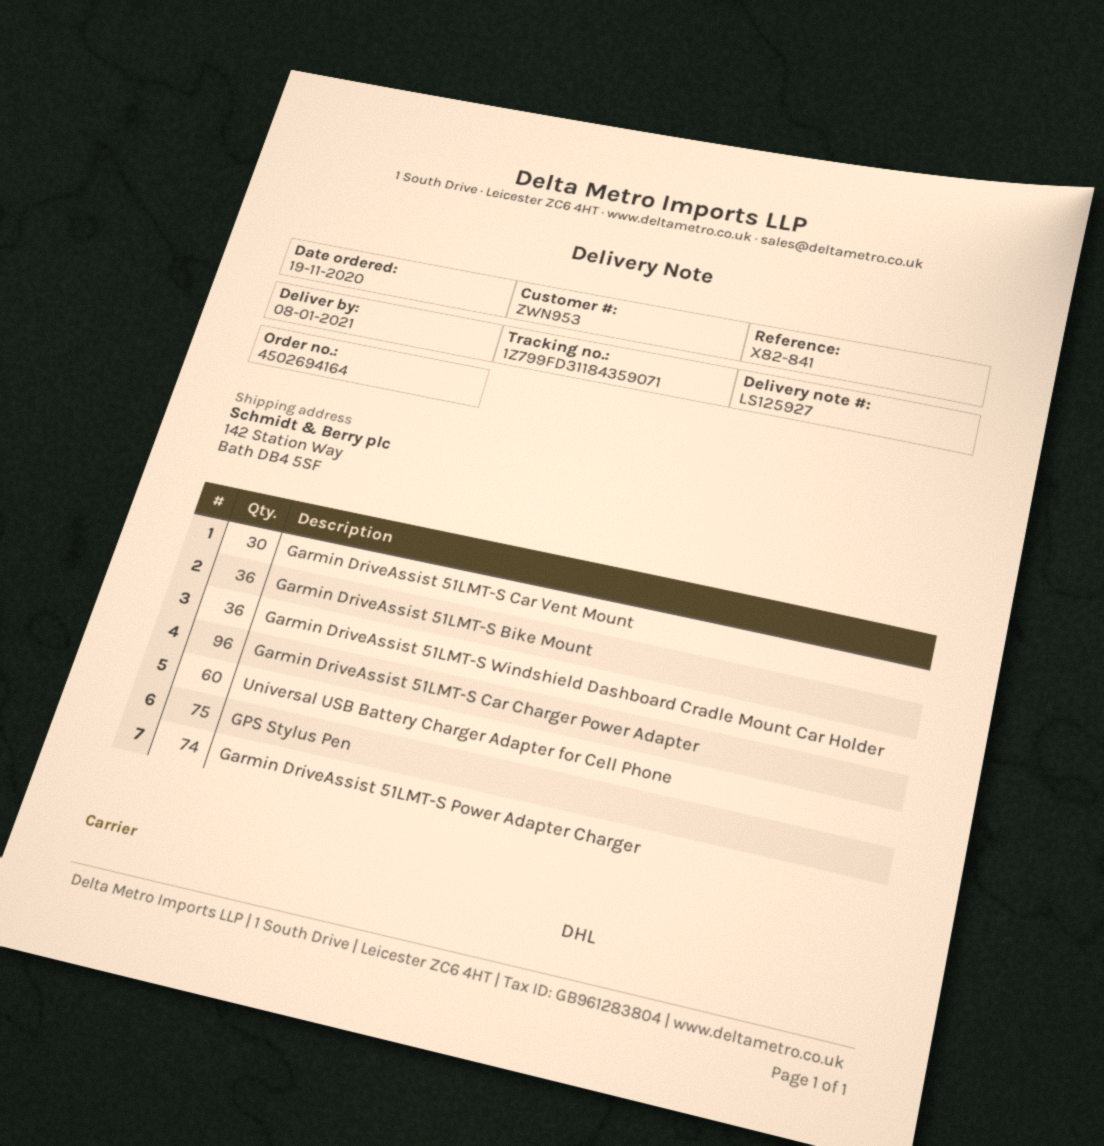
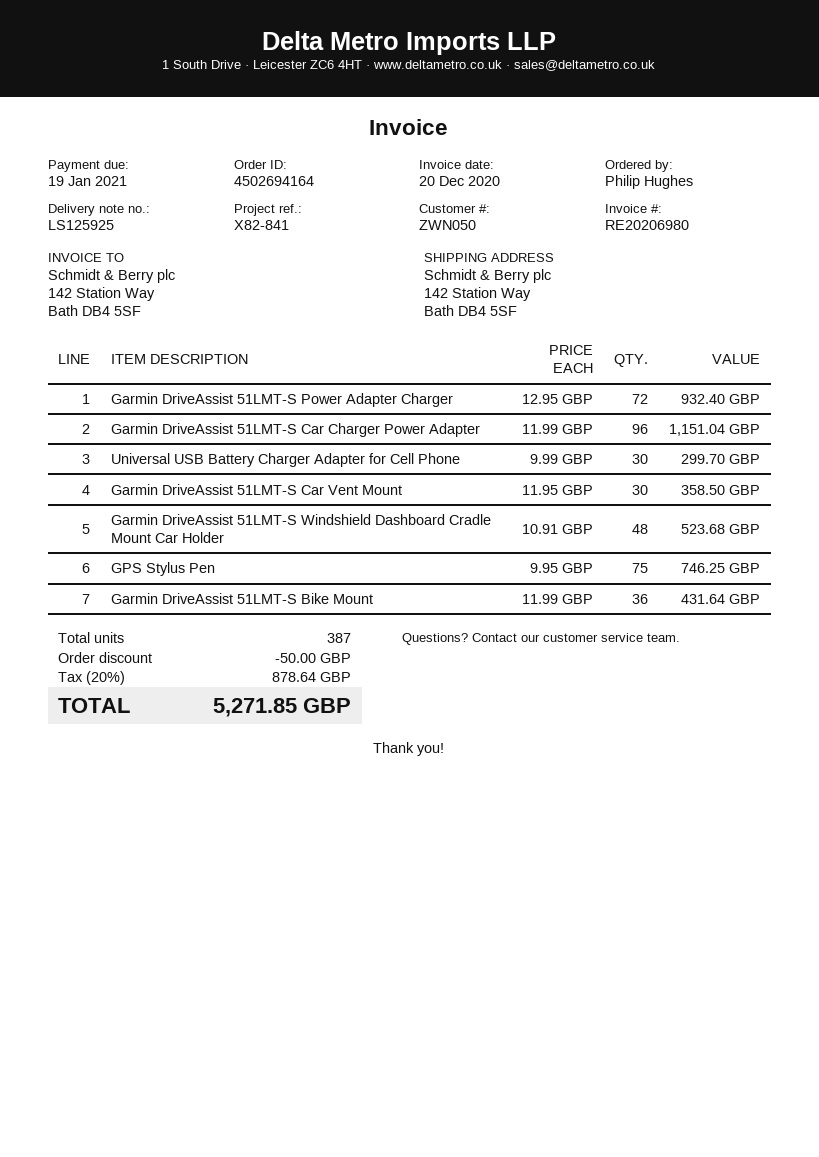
delivery note number: LS125927 -> LS125925
customer number: ZWN953 -> ZWN050
Garmin DriveAssist 51LMT-S Windshield Dashboard Cradle Mount Car Holder: 36 -> 48
Universal USB Battery Charger Adapter for Cell Phone: 60 -> 30
Garmin DriveAssist 51LMT-S Power Adapter Charger: 74 -> 72

